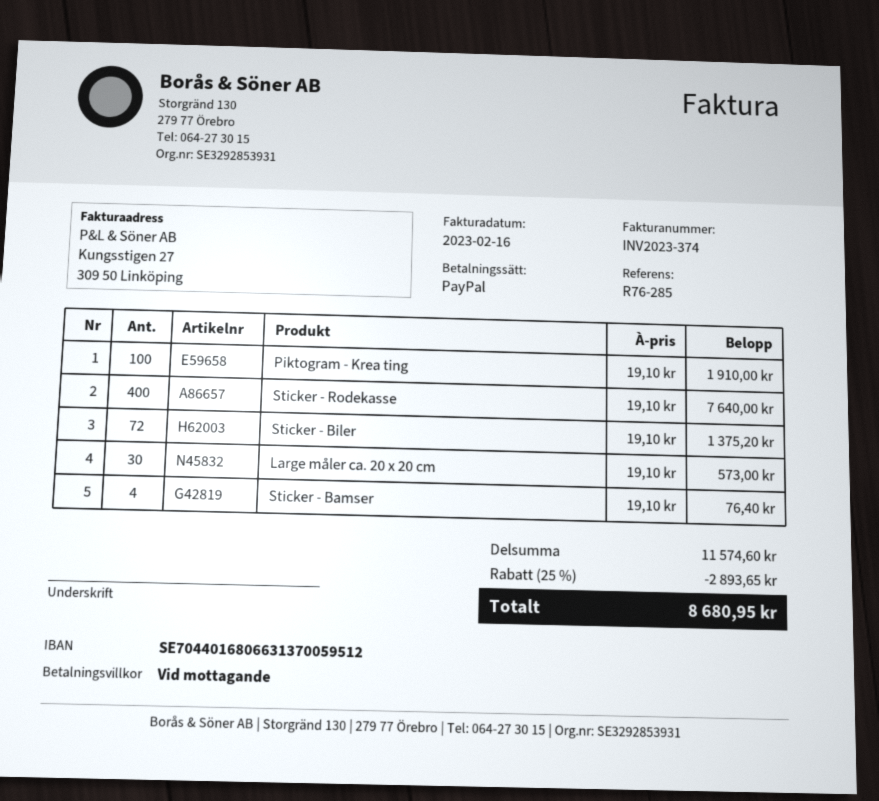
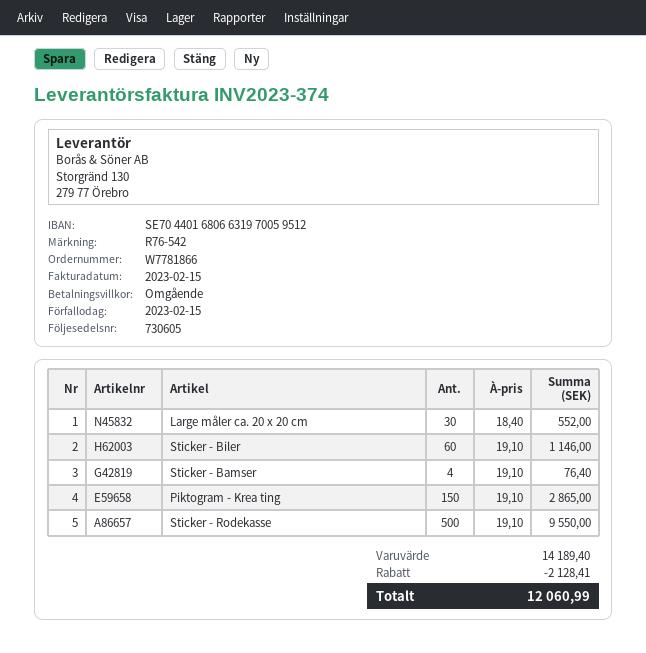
invoice date: 2023-02-16 -> 2023-02-15
reference: R76-285 -> R76-542
bank account: SE7044016806631370059512 -> SE7044016806631970059512
Piktogram - Krea ting: 100 x 19.10 = 1910.00 -> 150 x 19.10 = 2865.00
Sticker - Rodekasse: 400 x 19.10 = 7640.00 -> 500 x 19.10 = 9550.00
Sticker - Biler: 72 x 19.10 = 1375.20 -> 60 x 19.10 = 1146.00
Large måler ca. 20 x 20 cm: 30 x 19.10 = 573.00 -> 30 x 18.40 = 552.00
subtotal: 11574.60 -> 14189.40
discount: 2893.65 -> 2128.41
total: 8680.95 -> 12060.99

